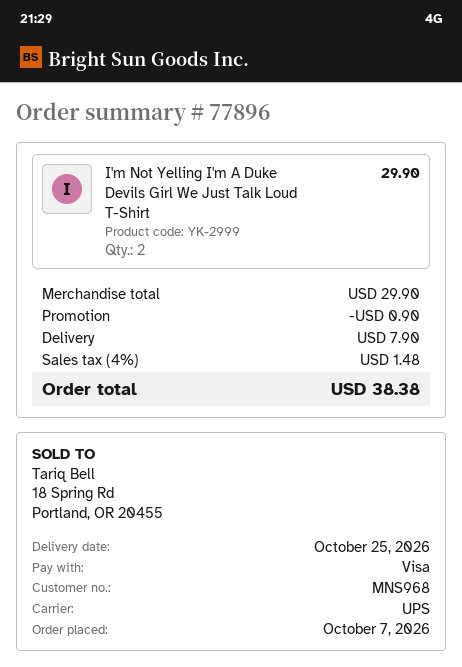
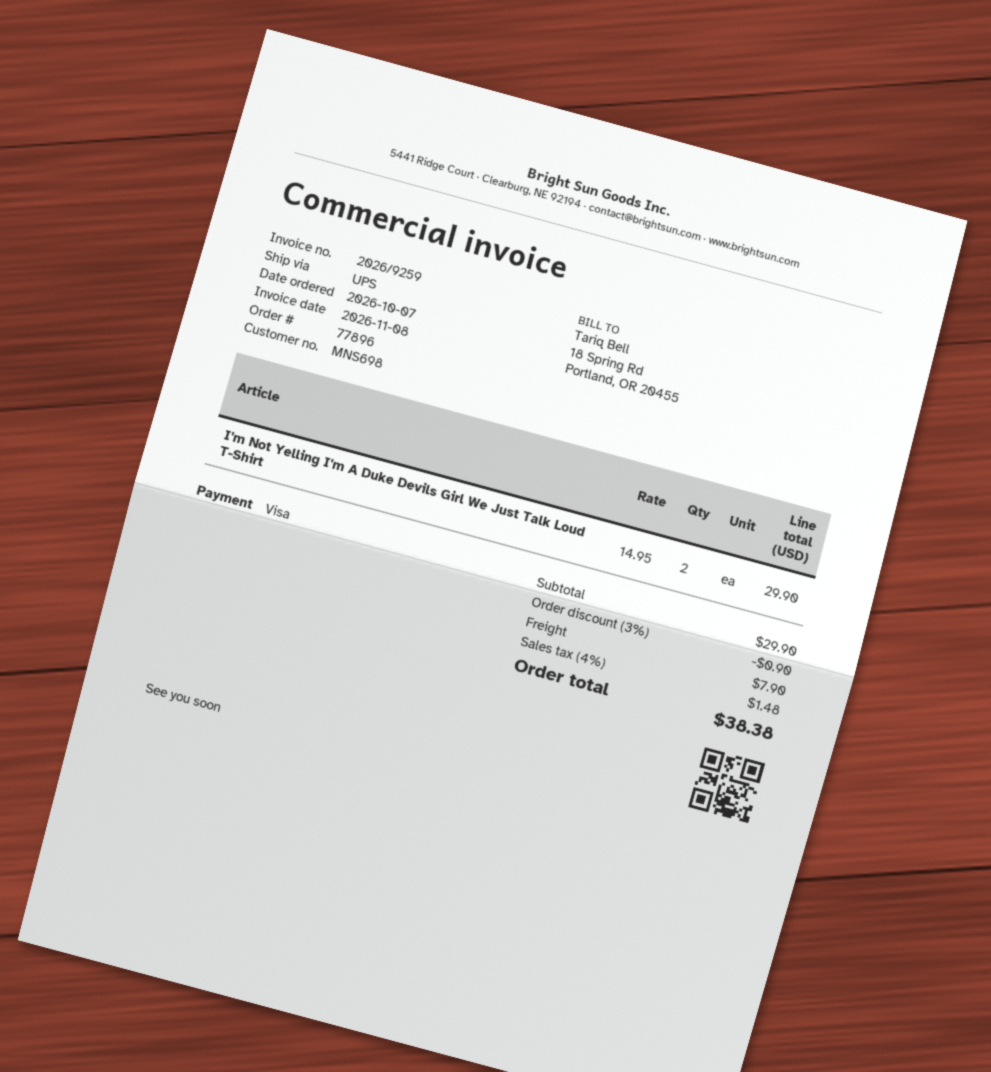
customer number: MNS968 -> MNS698

